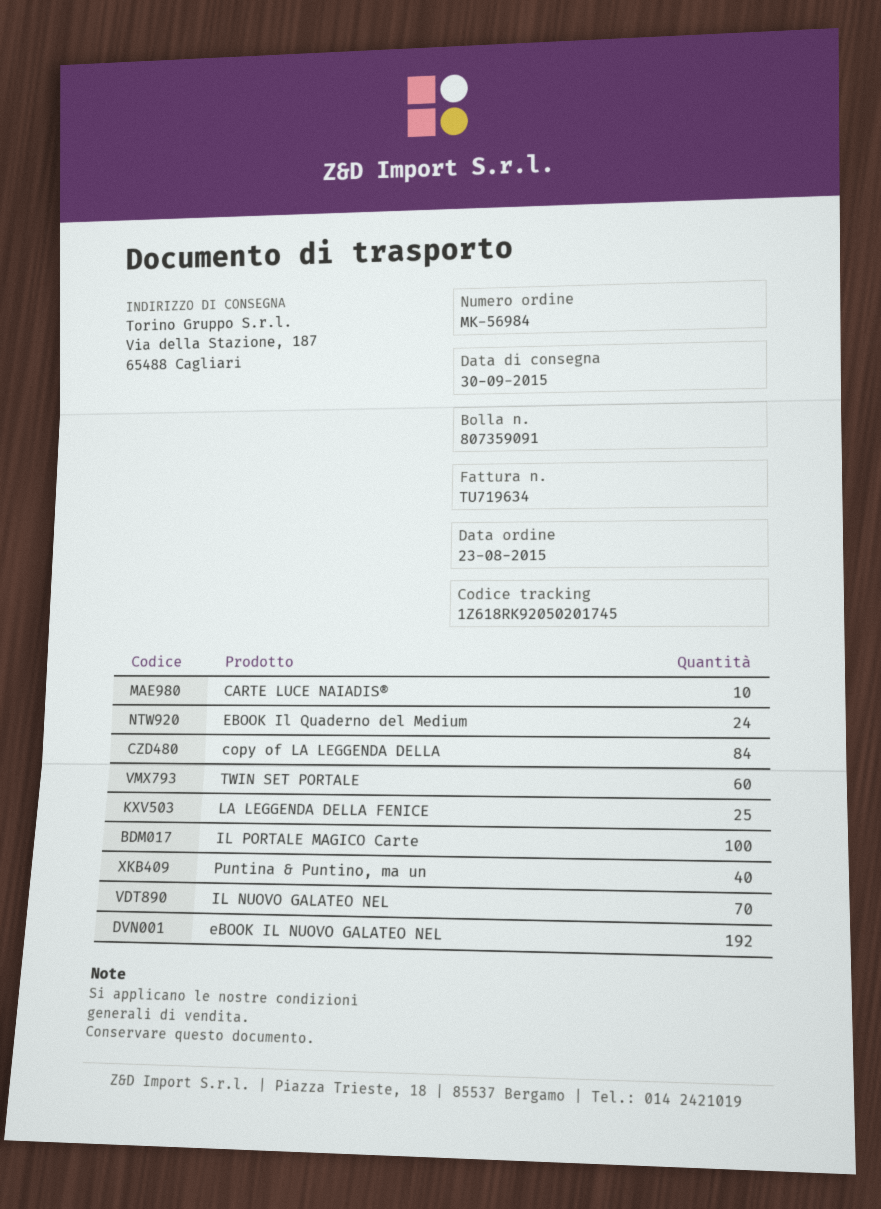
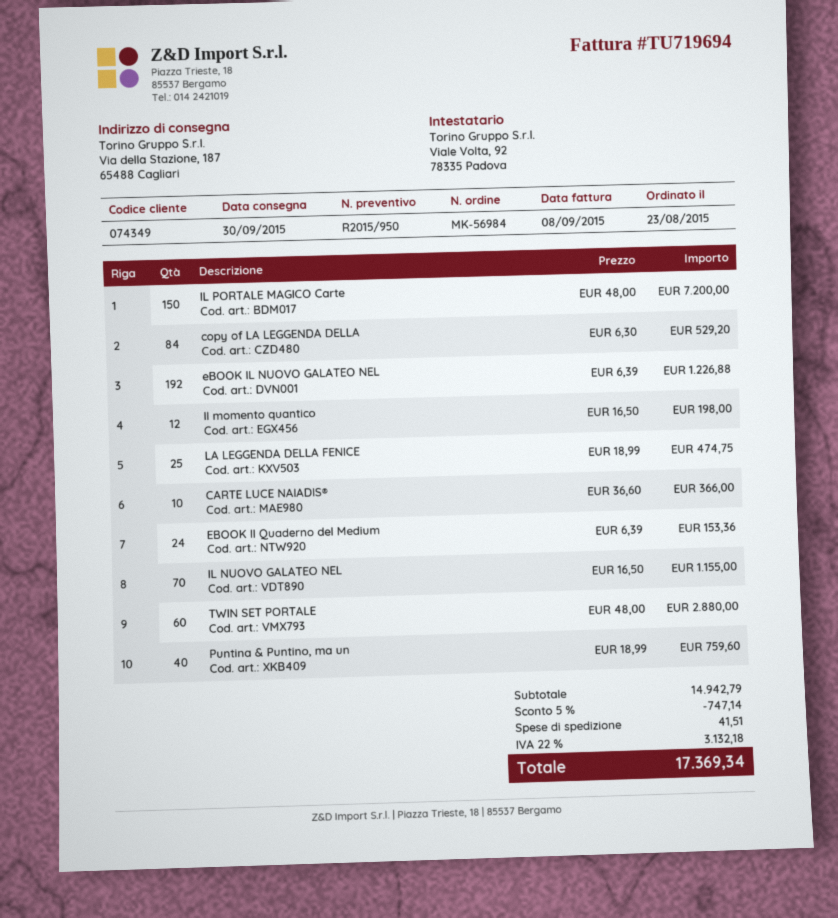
invoice number: TU719634 -> TU719694
IL PORTALE MAGICO Carte: 100 -> 150
Il momento quantico: none -> 12

